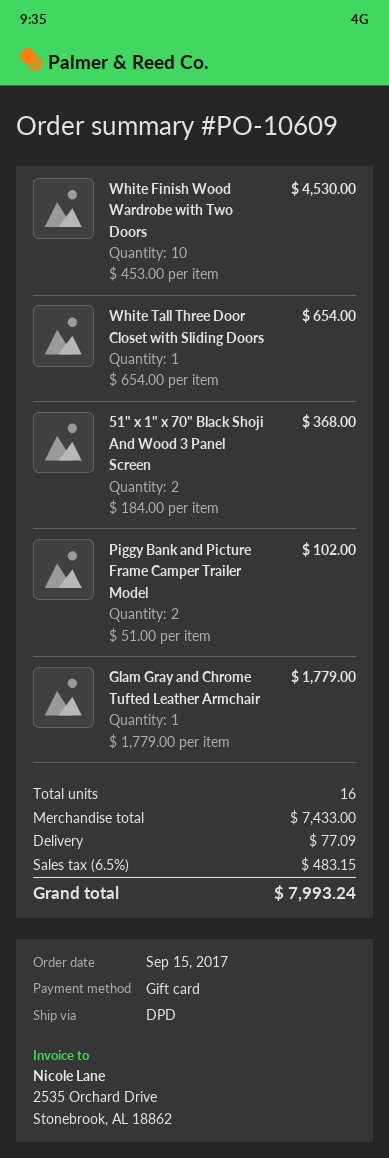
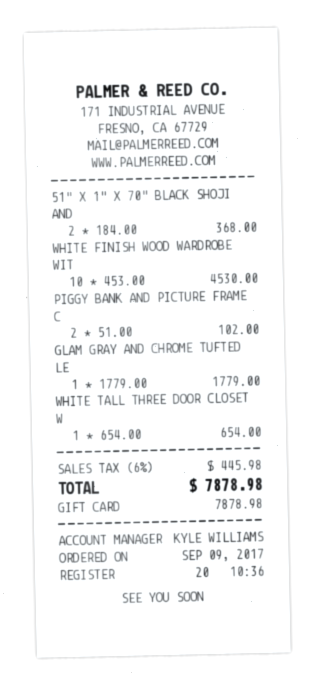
order date: 2017-09-15 -> 2017-09-09
shipping: 77.09 -> none
tax: 6.5% = 483.15 -> 6% = 445.98
total: 7993.24 -> 7878.98

